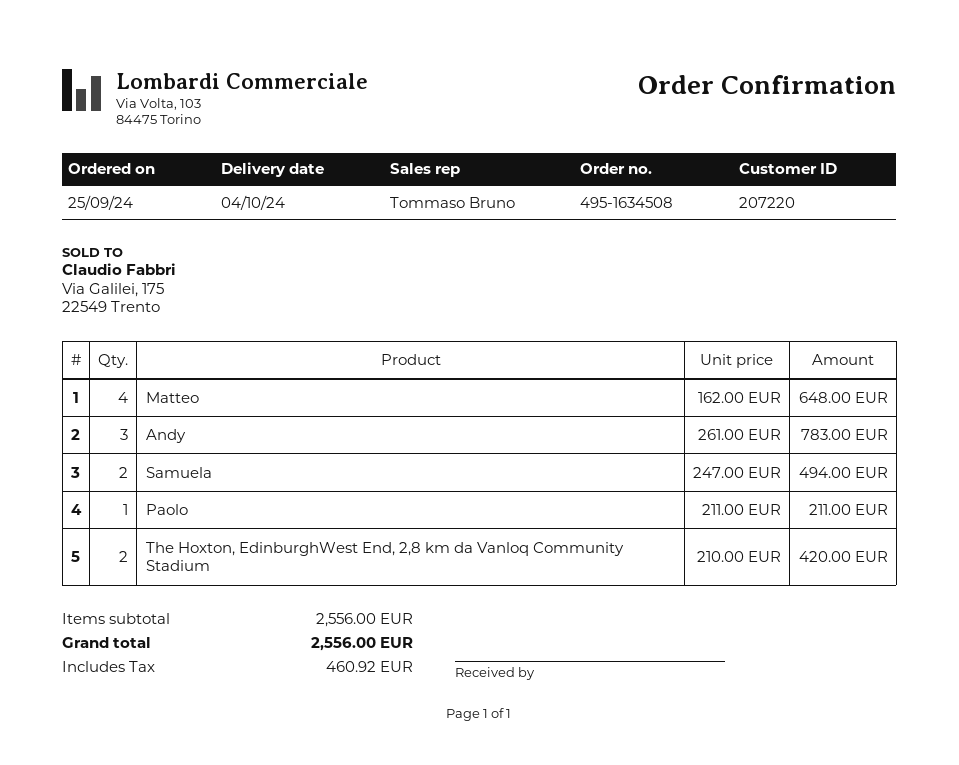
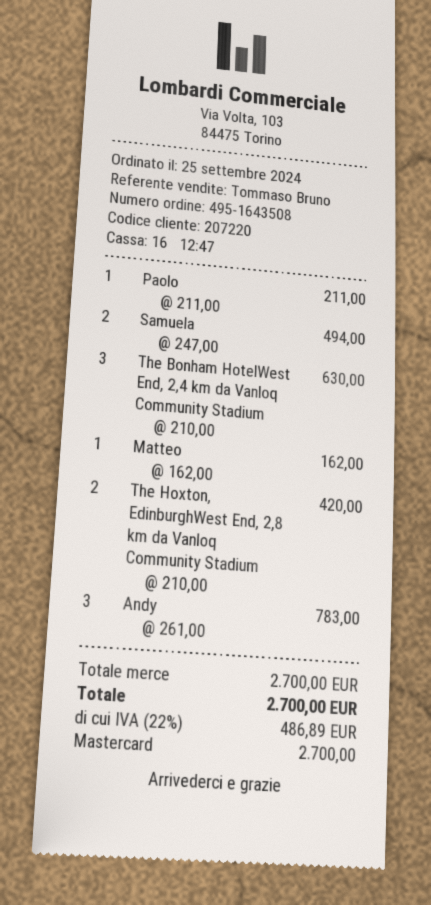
order number: 495-1634508 -> 495-1643508
Matteo: 4 x 162.00 = 648.00 -> 1 x 162.00 = 162.00
The Bonham HotelWest End, 2,4 km da Vanloq Community Stadium: none -> 3 x 210.00 = 630.00
subtotal: 2556.00 -> 2700.00
tax: 460.92 -> 486.89
total: 2556.00 -> 2700.00

